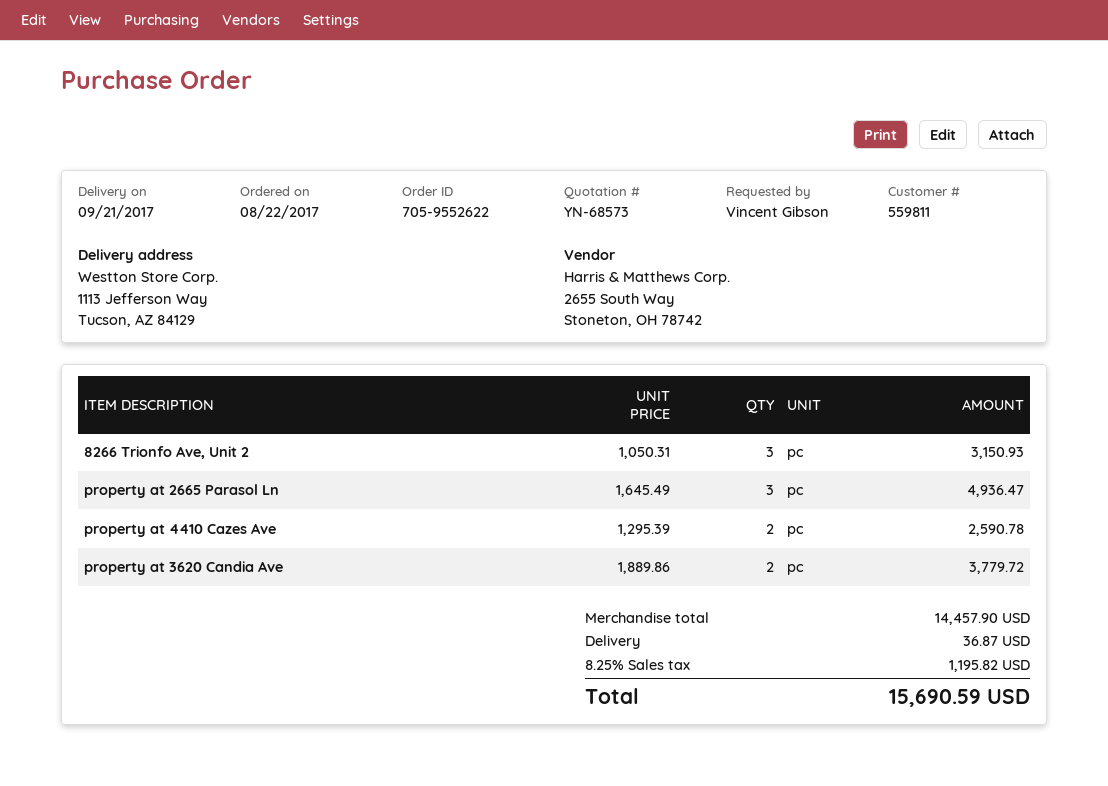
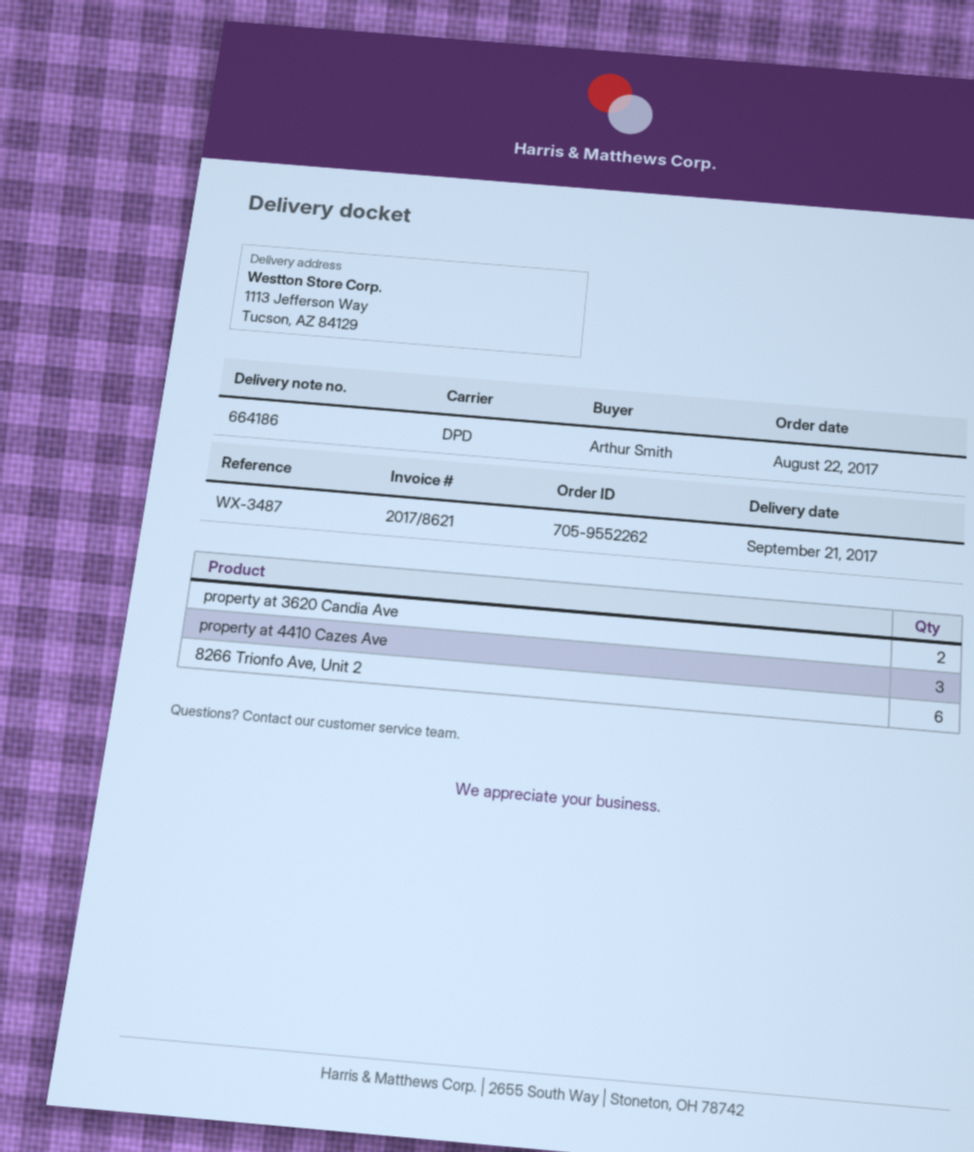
order number: 705-9552622 -> 705-9552262
ordered by: Vincent Gibson -> Arthur Smith
8266 Trionfo Ave, Unit 2: 3 -> 6
property at 2665 Parasol Ln: 3 -> none
property at 4410 Cazes Ave: 2 -> 3

